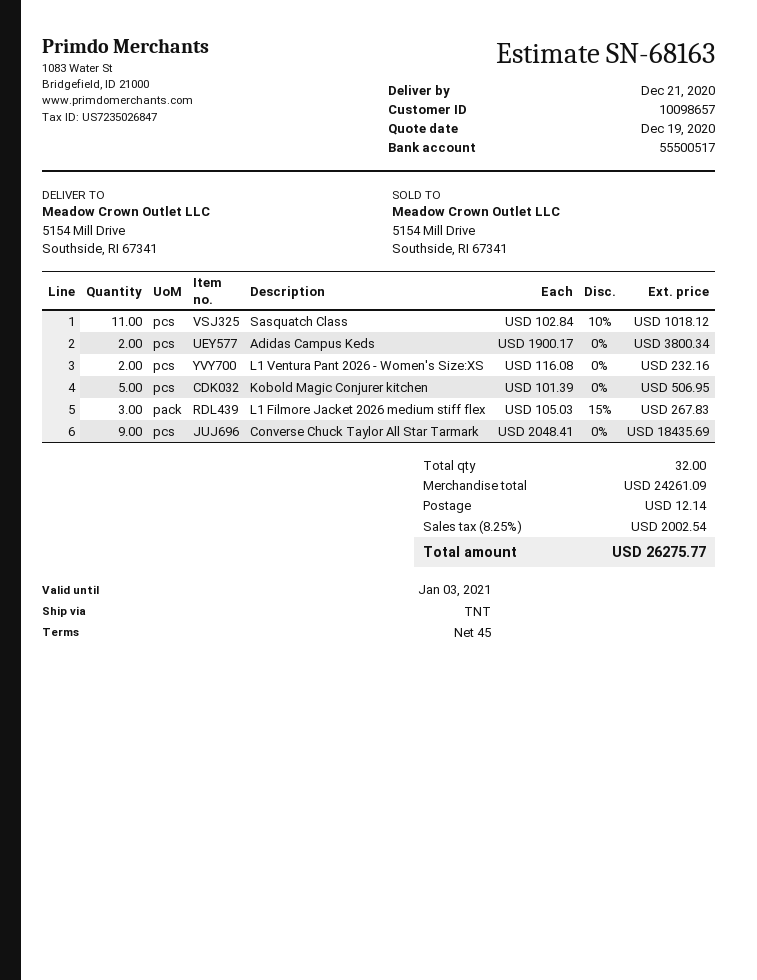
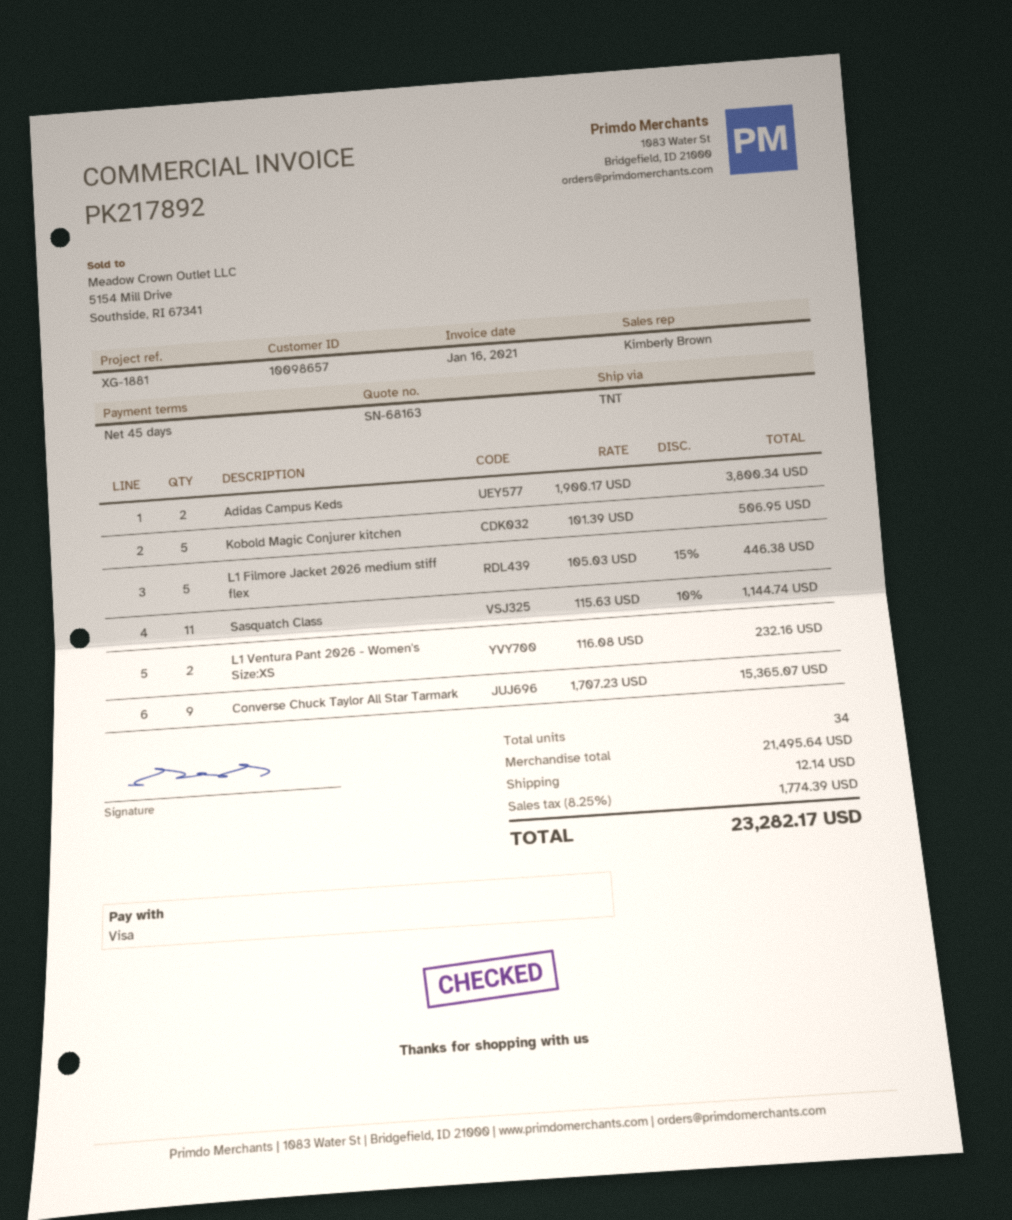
Sasquatch Class: 11 x 102.84 - 10% = 1018.12 -> 11 x 115.63 - 10% = 1144.74
L1 Filmore Jacket 2026 medium stiff flex: 3 x 105.03 - 15% = 267.83 -> 5 x 105.03 - 15% = 446.38
Converse Chuck Taylor All Star Tarmark: 9 x 2048.41 = 18435.69 -> 9 x 1707.23 = 15365.07
total quantity: 32 -> 34
subtotal: 24261.09 -> 21495.64
tax: 8.25% = 2002.54 -> 8.25% = 1774.39
total: 26275.77 -> 23282.17

